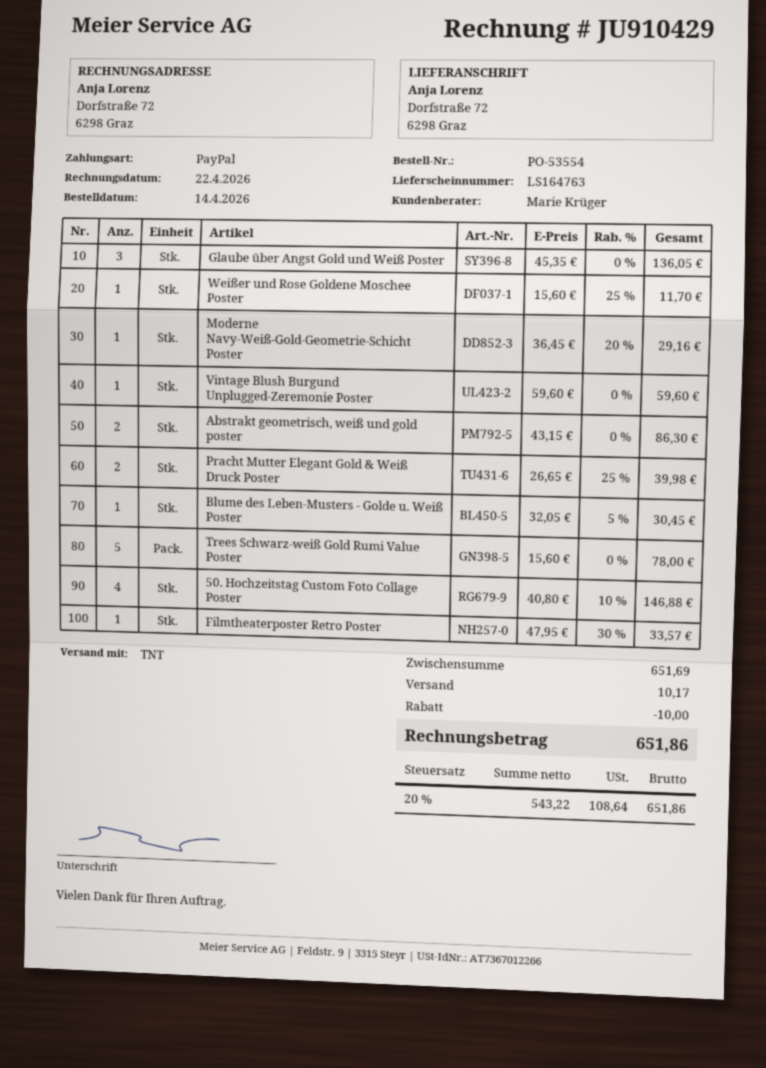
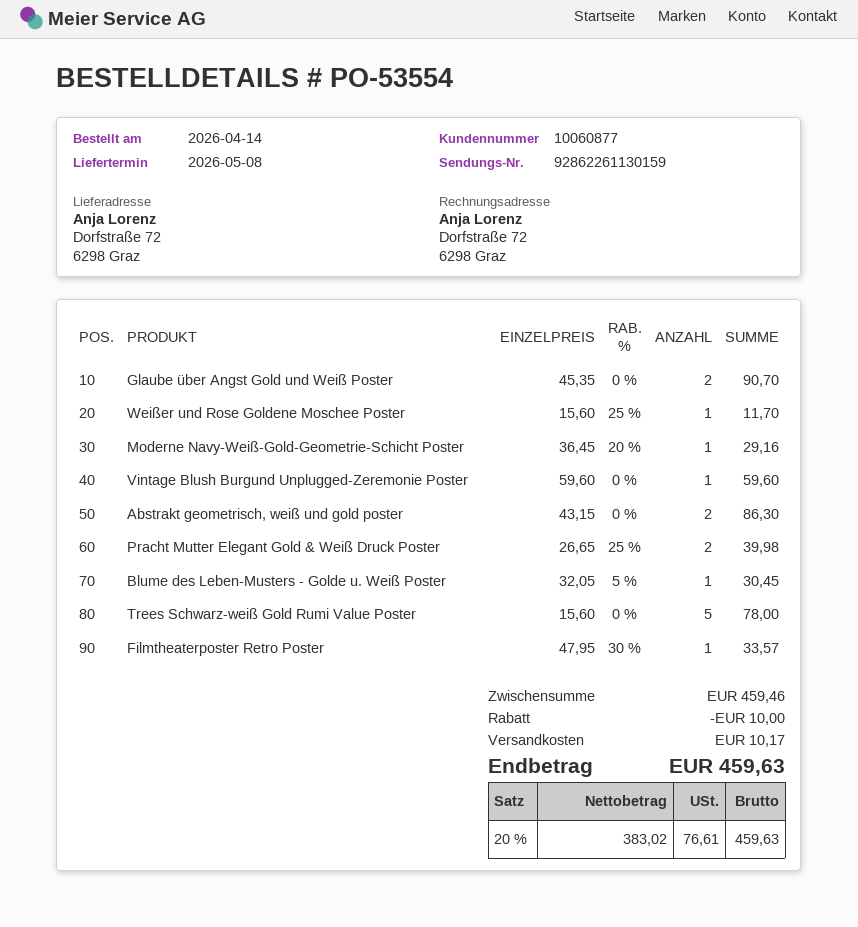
Glaube über Angst Gold und Weiß Poster: 3 x 45.35 = 136.05 -> 2 x 45.35 = 90.70
50. Hochzeitstag Custom Foto Collage Poster: 4 x 40.80 - 10% = 146.88 -> none
subtotal: 651.69 -> 459.46
net: 543.22 -> 383.02
tax: 20% = 108.64 -> 20% = 76.61
total: 651.86 -> 459.63

